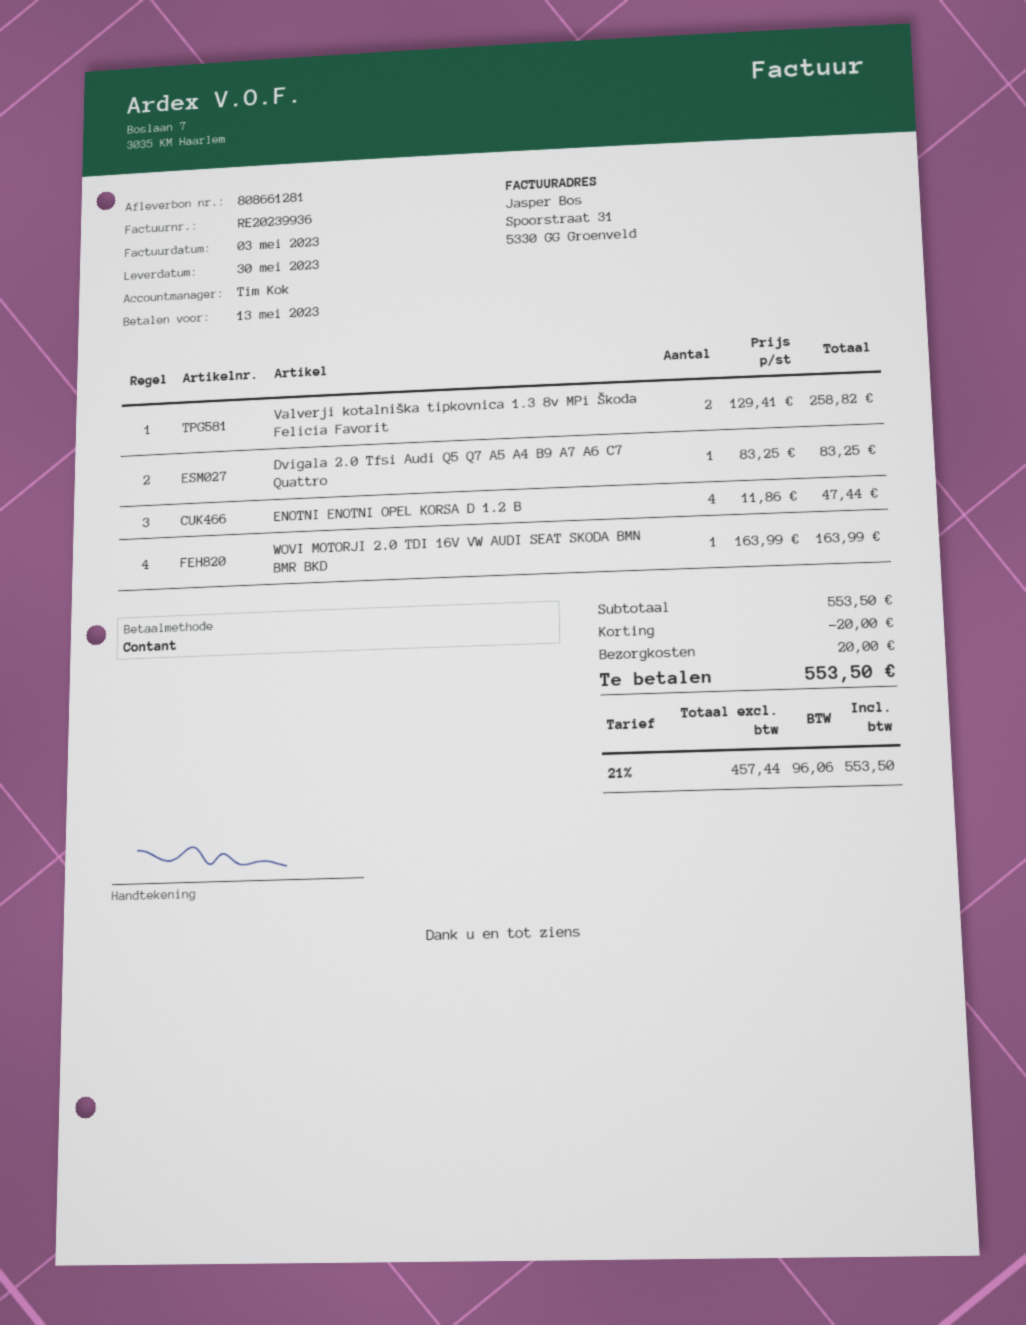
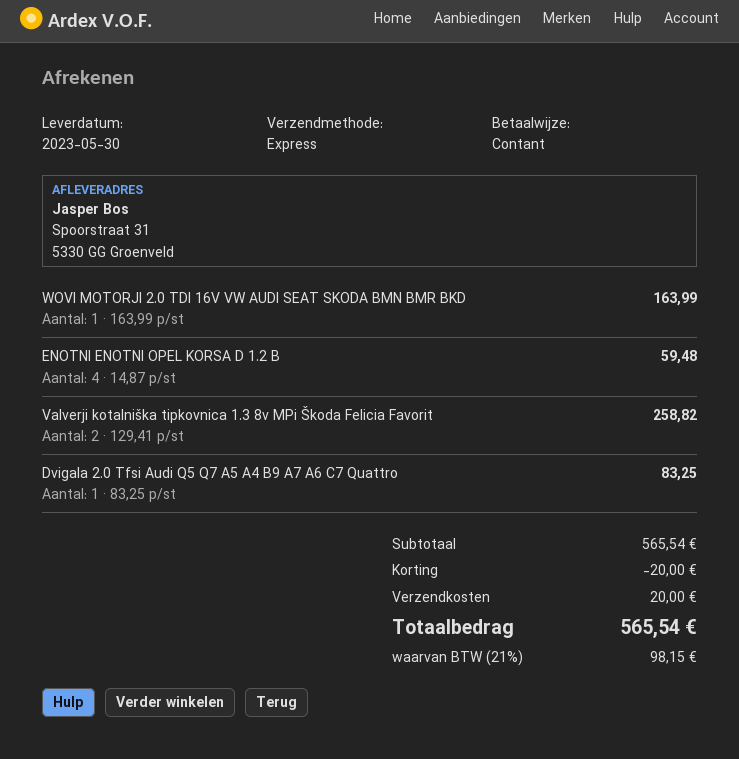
ENOTNI ENOTNI OPEL KORSA D 1.2 B: 4 x 11.86 = 47.44 -> 4 x 14.87 = 59.48
subtotal: 553.50 -> 565.54
tax: 21% = 96.06 -> 21% = 98.15
total: 553.50 -> 565.54

